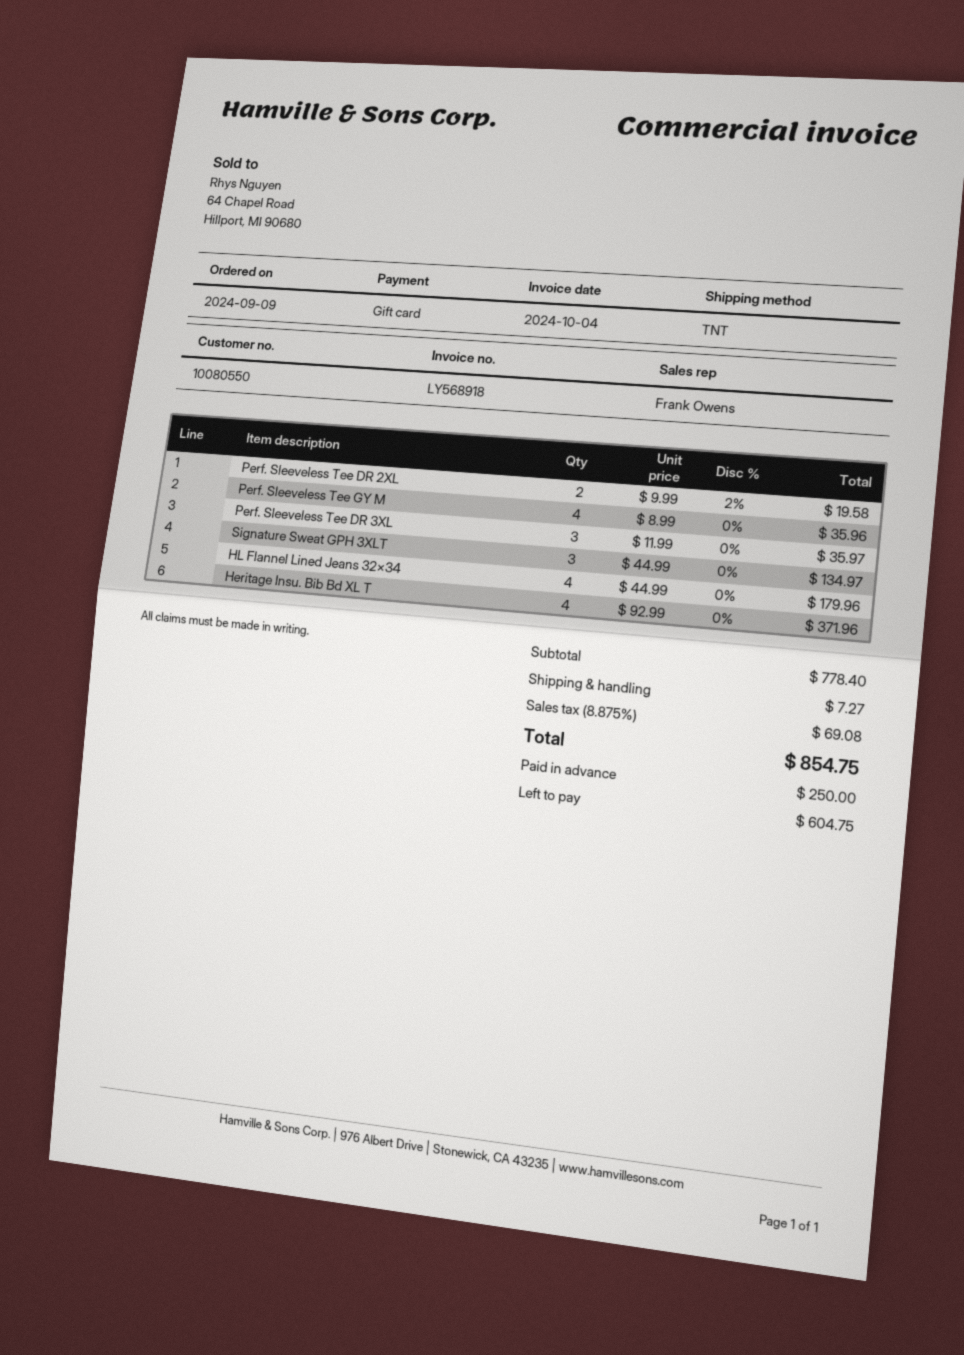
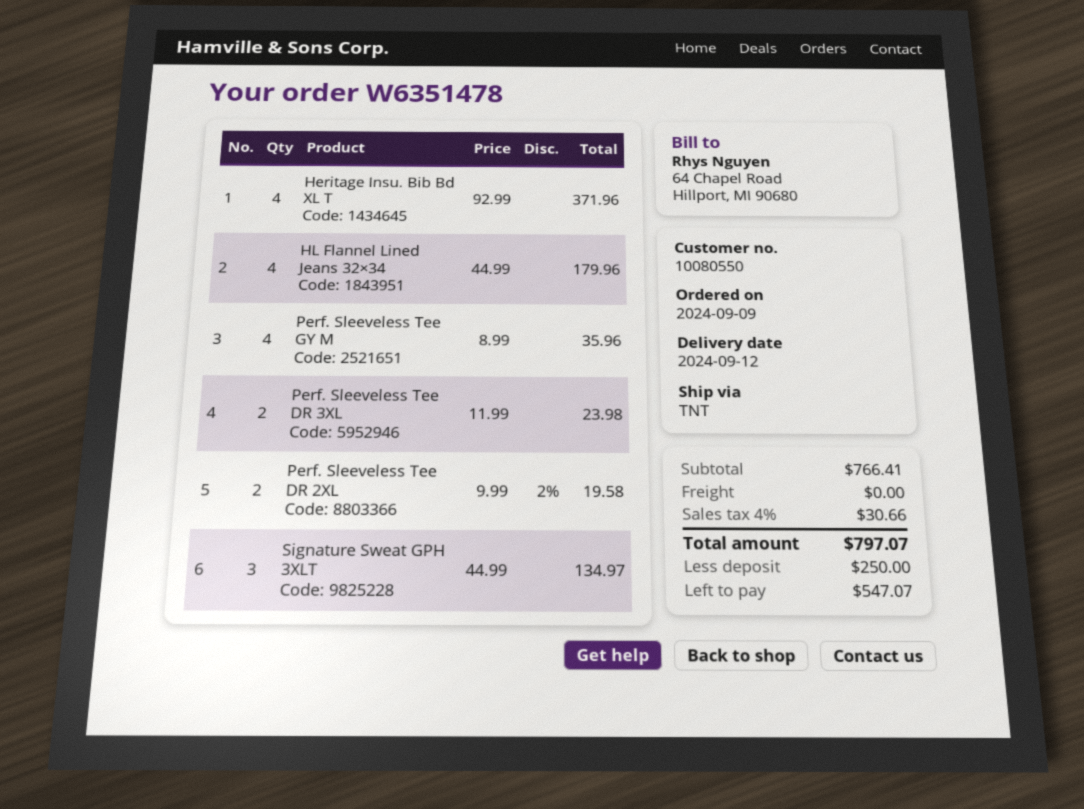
Perf. Sleeveless Tee DR 3XL: 3 x 11.99 = 35.97 -> 2 x 11.99 = 23.98
subtotal: 778.40 -> 766.41
shipping: 7.27 -> 0.00
tax: 8.875% = 69.08 -> 4% = 30.66
total: 854.75 -> 797.07
balance: 604.75 -> 547.07

